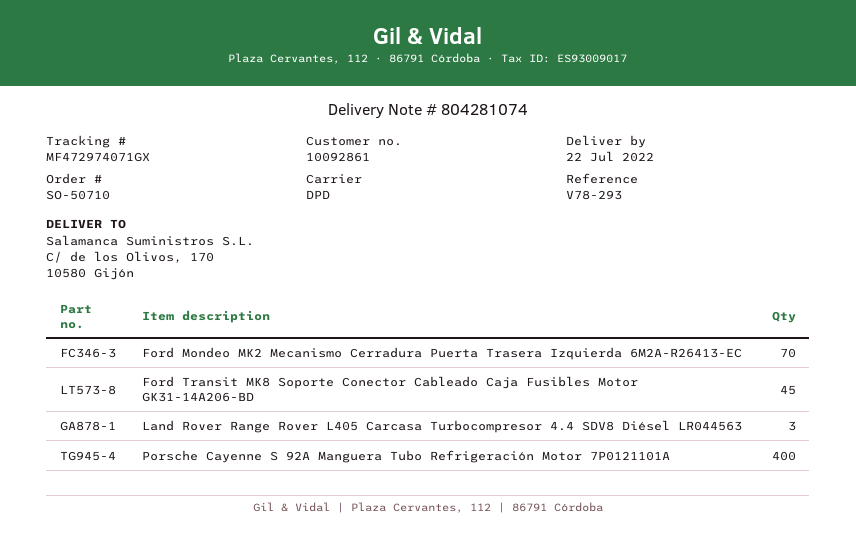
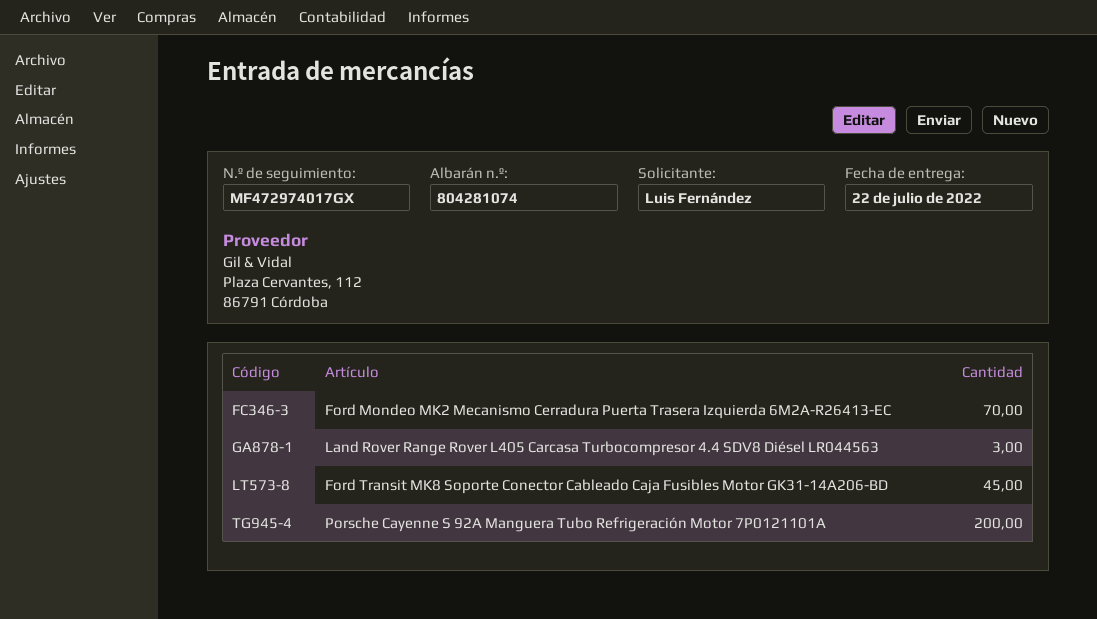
tracking number: MF472974071GX -> MF472974017GX
Porsche Cayenne S 92A Manguera Tubo Refrigeración Motor 7P0121101A: 400 -> 200

